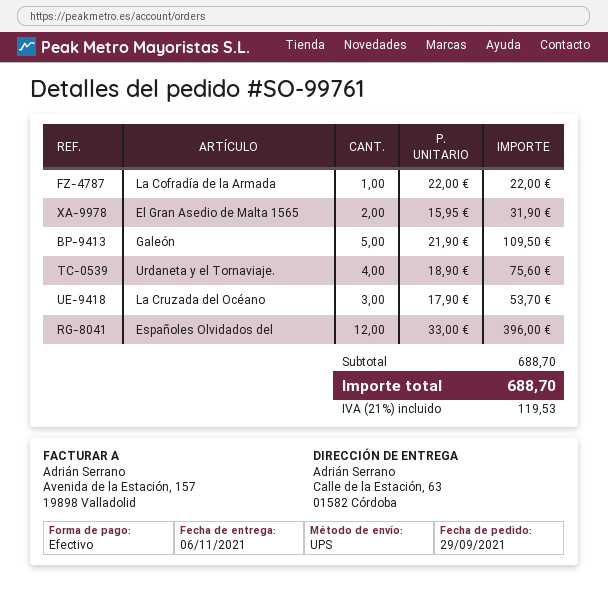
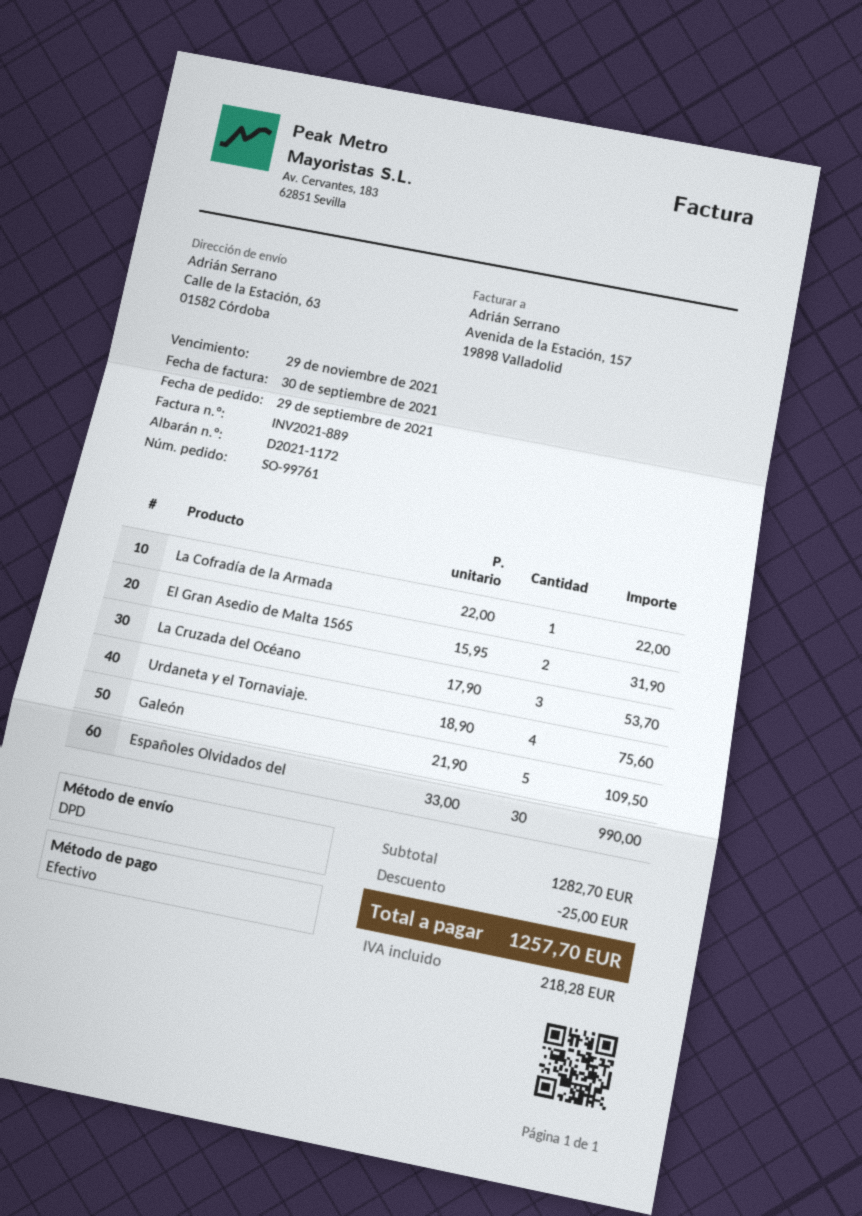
shipping method: UPS -> DPD
Españoles Olvidados del: 12 x 33.00 = 396.00 -> 30 x 33.00 = 990.00
subtotal: 688.70 -> 1282.70
discount: none -> 25.00
tax: 119.53 -> 218.28
total: 688.70 -> 1257.70

